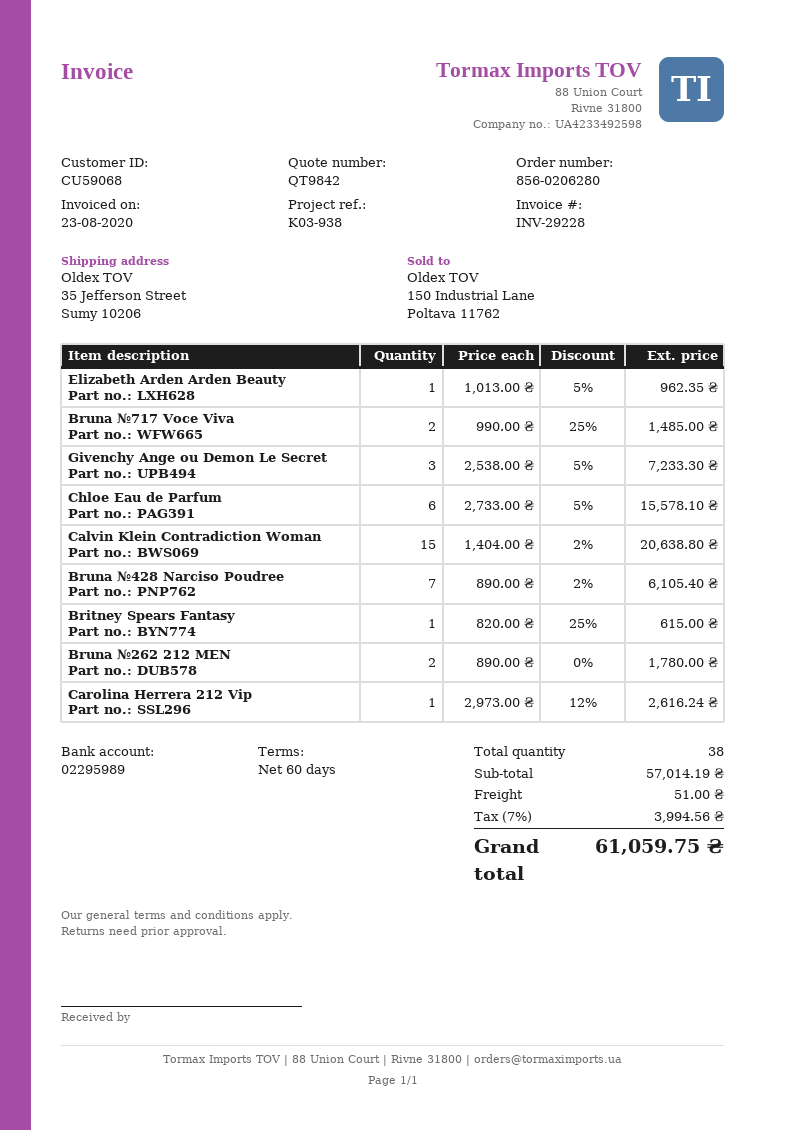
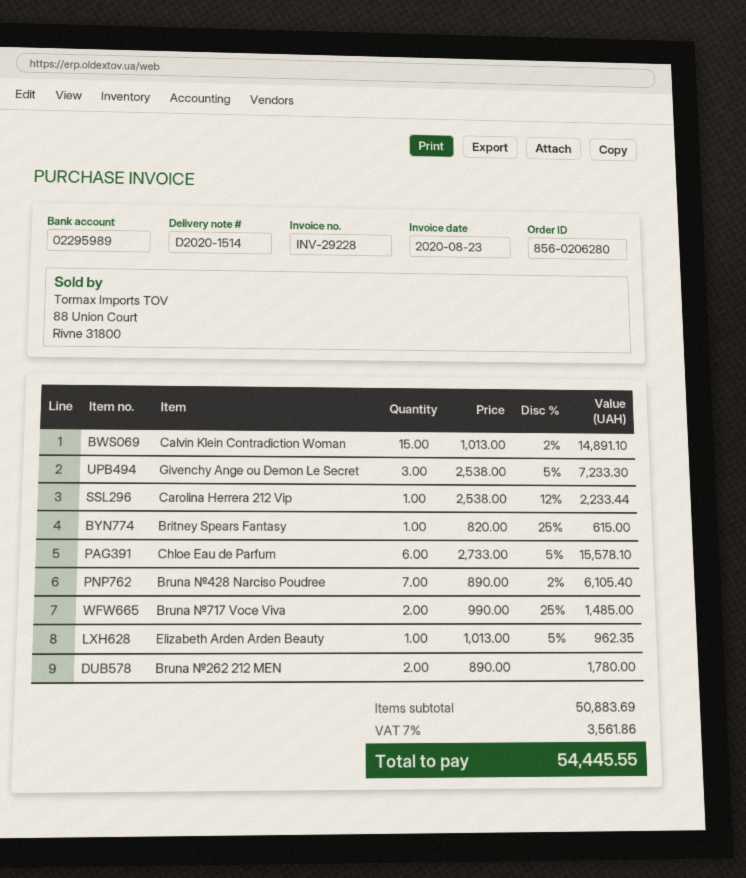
Calvin Klein Contradiction Woman: 15 x 1404.00 - 2% = 20638.80 -> 15 x 1013.00 - 2% = 14891.10
Carolina Herrera 212 Vip: 1 x 2973.00 - 12% = 2616.24 -> 1 x 2538.00 - 12% = 2233.44
subtotal: 57014.19 -> 50883.69
shipping: 51.00 -> none
tax: 7% = 3994.56 -> 7% = 3561.86
total: 61059.75 -> 54445.55

